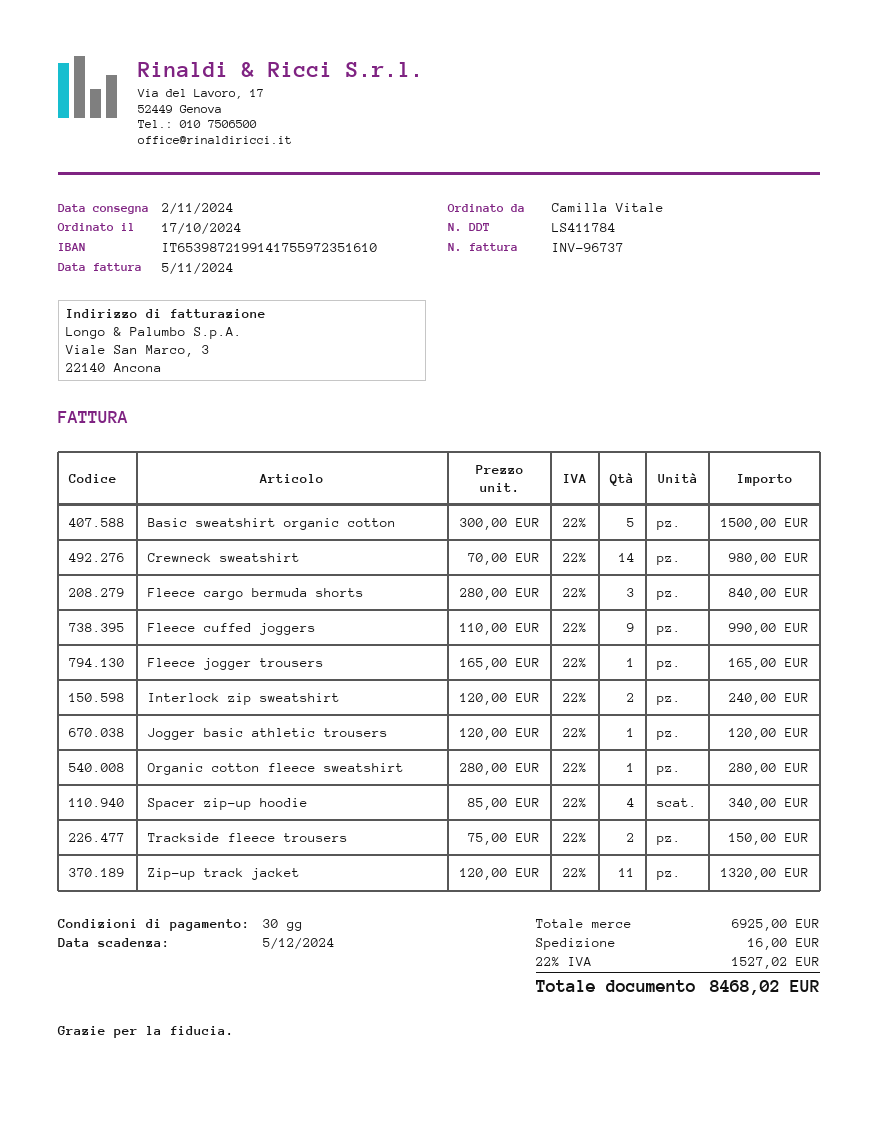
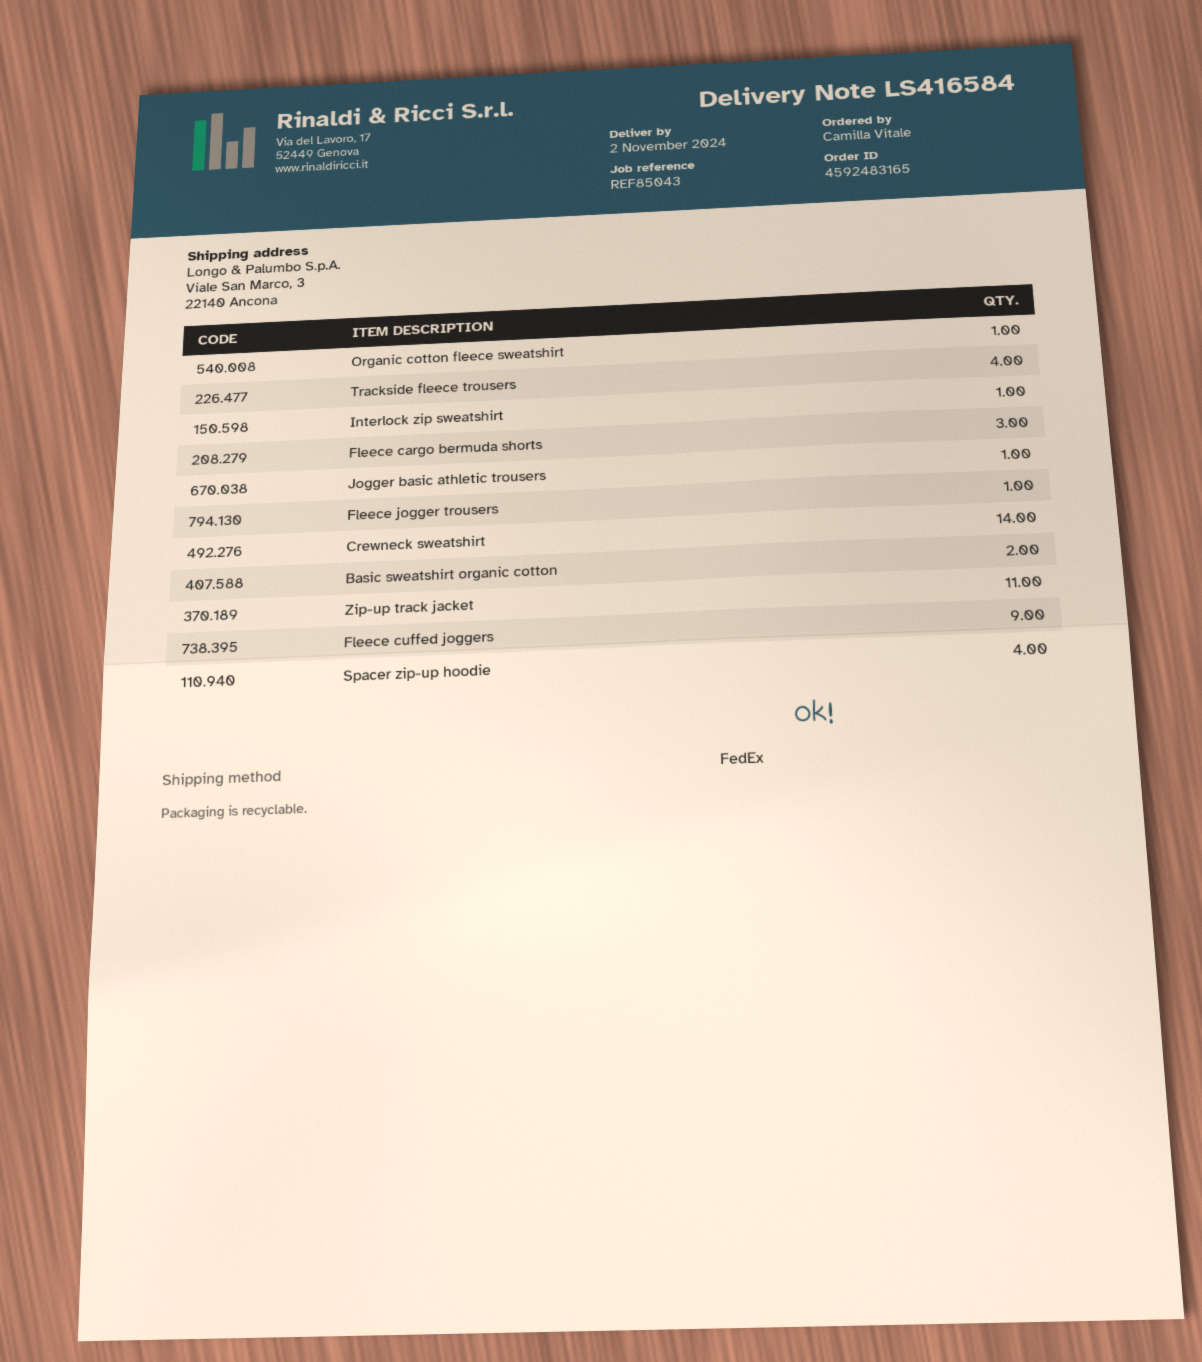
delivery note number: LS411784 -> LS416584
Basic sweatshirt organic cotton: 5 -> 2
Interlock zip sweatshirt: 2 -> 1
Trackside fleece trousers: 2 -> 4

